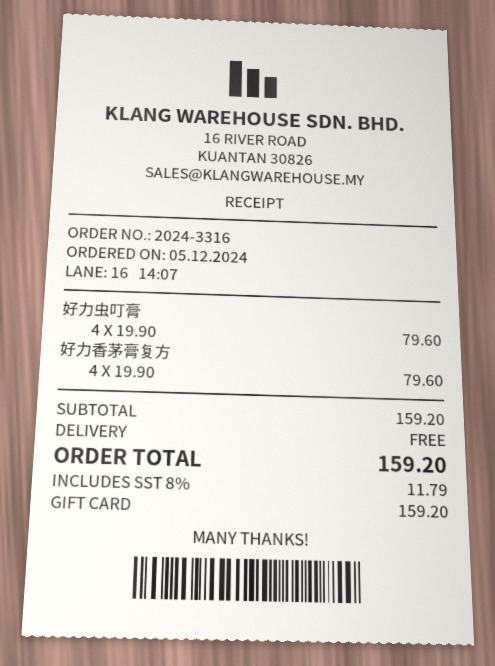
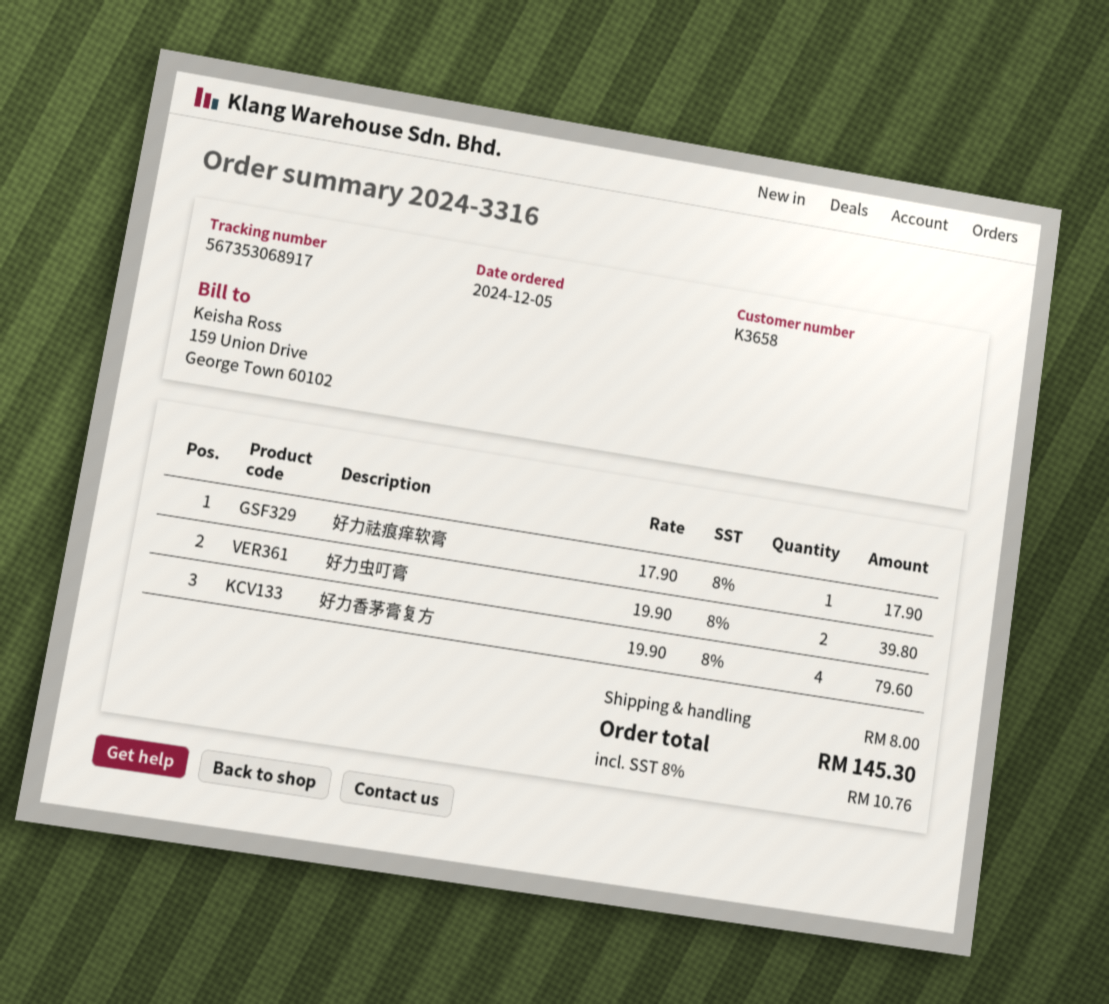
好力虫叮膏: 4 x 19.90 = 79.60 -> 2 x 19.90 = 39.80
好力祛痕痒软膏: none -> 1 x 17.90 = 17.90
shipping: 0.00 -> 8.00
tax: 8% = 11.79 -> 8% = 10.76
total: 159.20 -> 145.30

